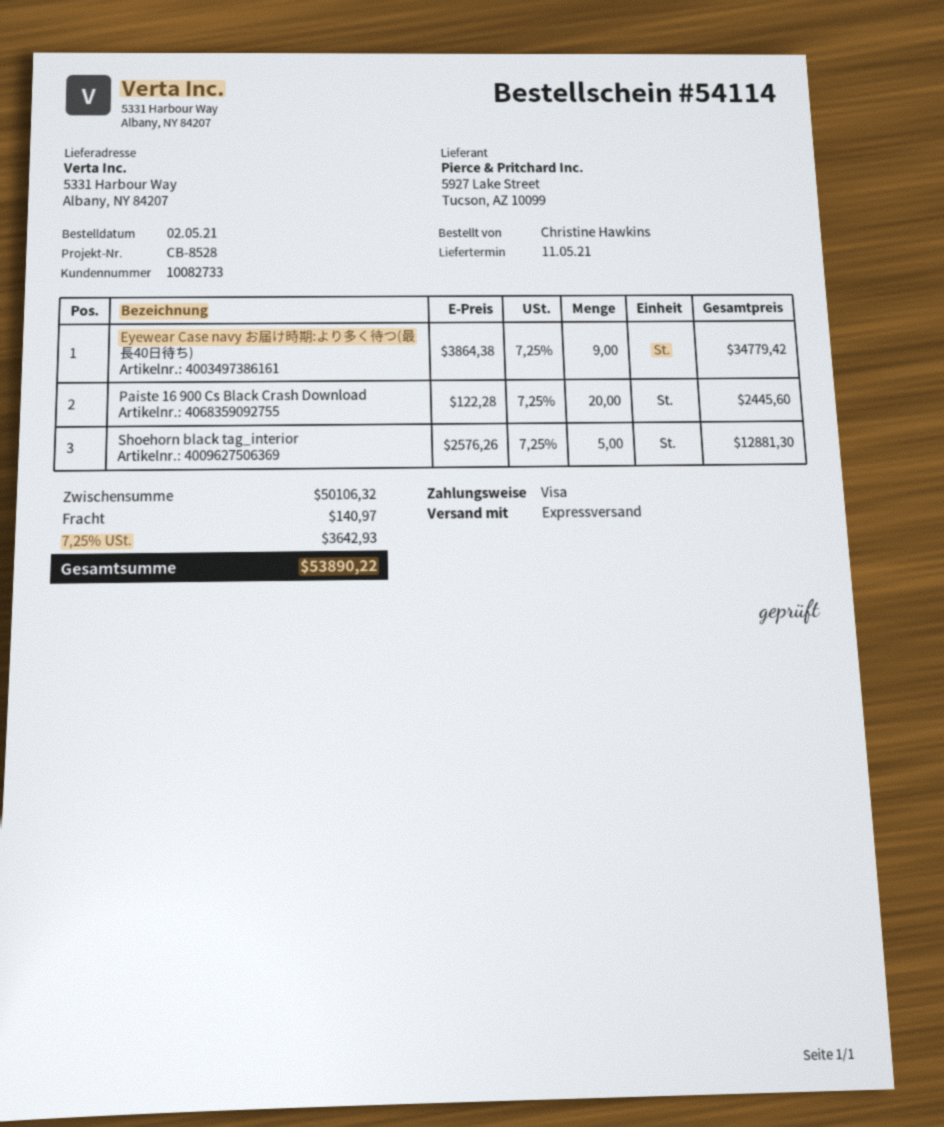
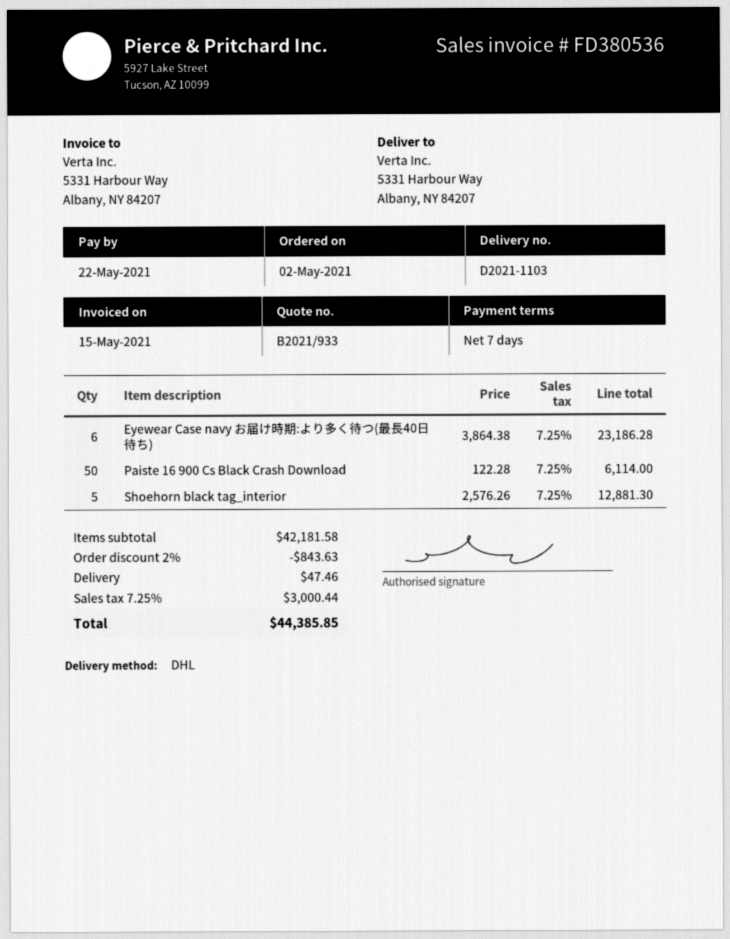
shipping method: express -> DHL
Eyewear Case navy お届け時期:より多く待つ(最長40日待ち): 9 x 3864.38 = 34779.42 -> 6 x 3864.38 = 23186.28
Paiste 16 900 Cs Black Crash Download: 20 x 122.28 = 2445.60 -> 50 x 122.28 = 6114.00
subtotal: 50106.32 -> 42181.58
discount: none -> 2% = 843.63
shipping: 140.97 -> 47.46
tax: 7.25% = 3642.93 -> 7.25% = 3000.44
total: 53890.22 -> 44385.85

